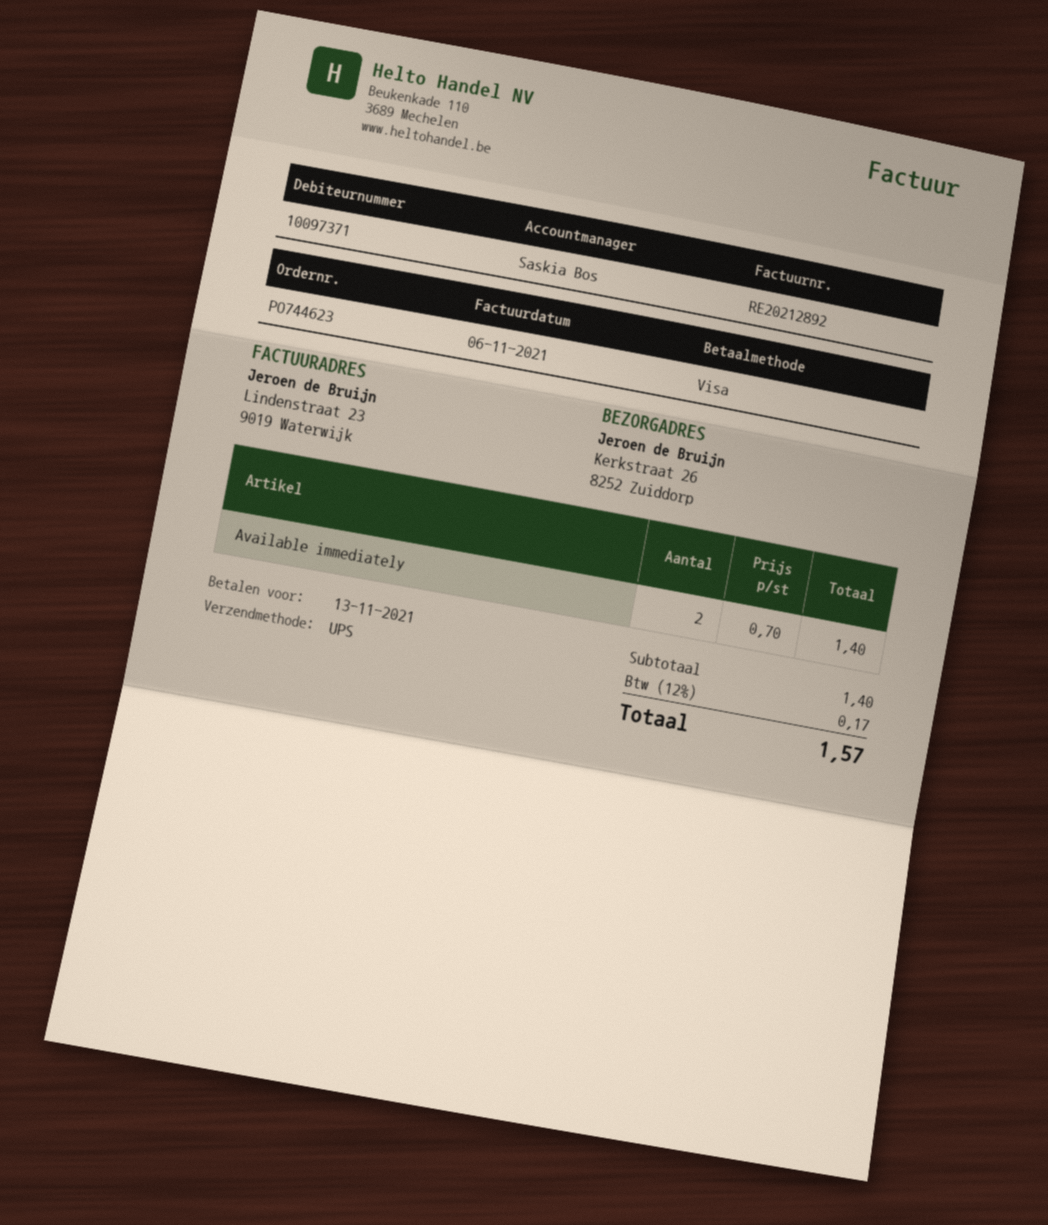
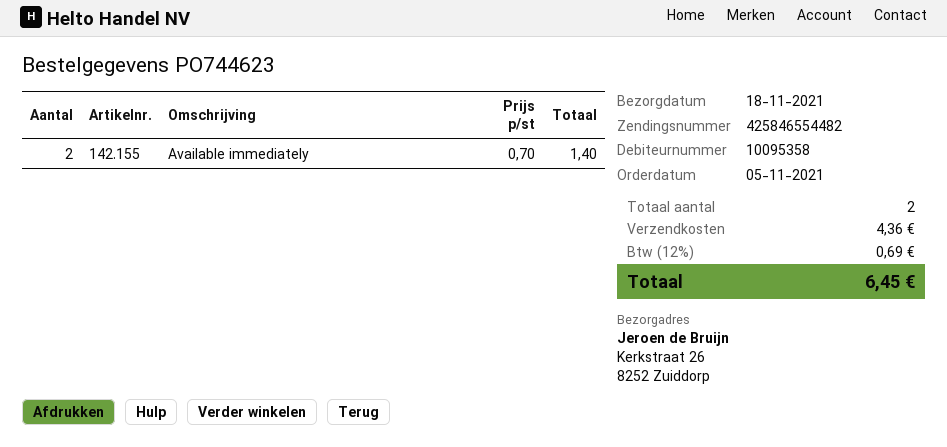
customer number: 10097371 -> 10095358
shipping: none -> 4.36
tax: 12% = 0.17 -> 12% = 0.69
total: 1.57 -> 6.45

